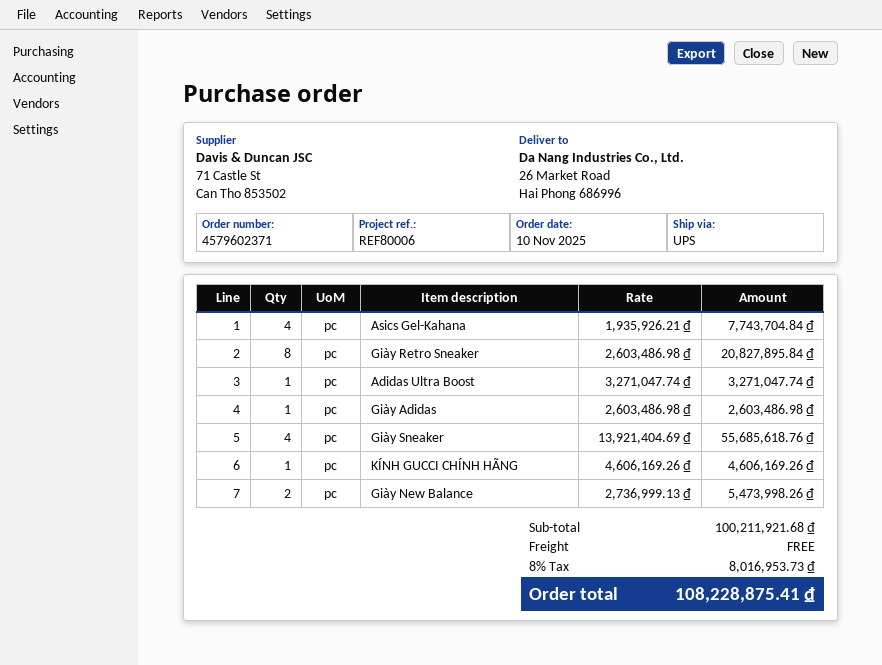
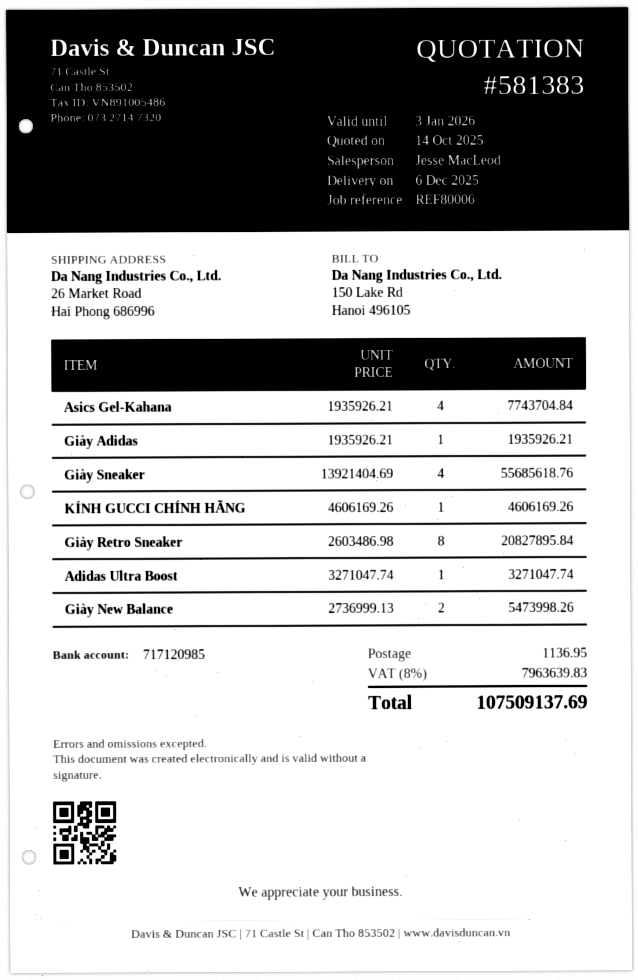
Giày Adidas: 1 x 2603486.98 = 2603486.98 -> 1 x 1935926.21 = 1935926.21
shipping: 0.00 -> 1136.95
tax: 8% = 8016953.73 -> 8% = 7963639.83
total: 108228875.41 -> 107509137.69

